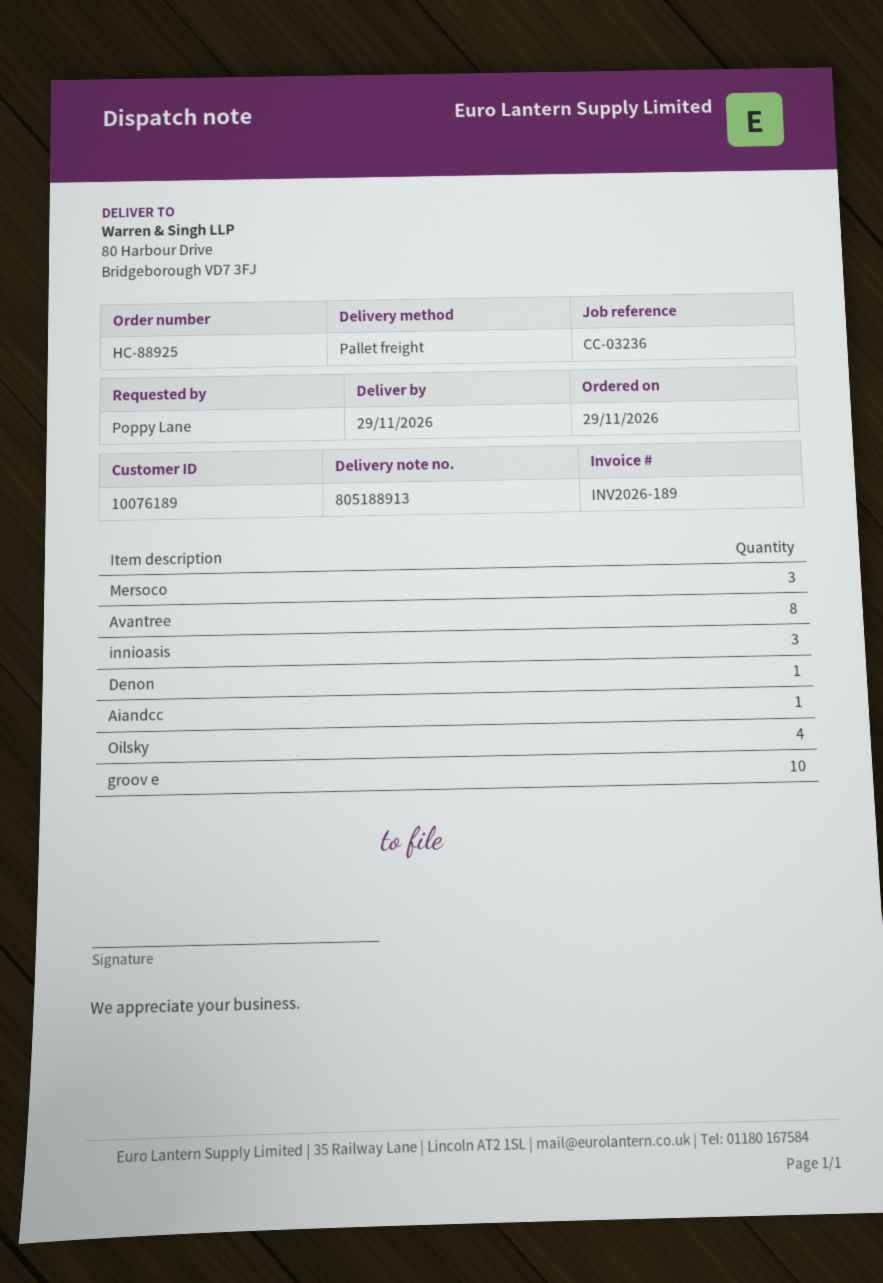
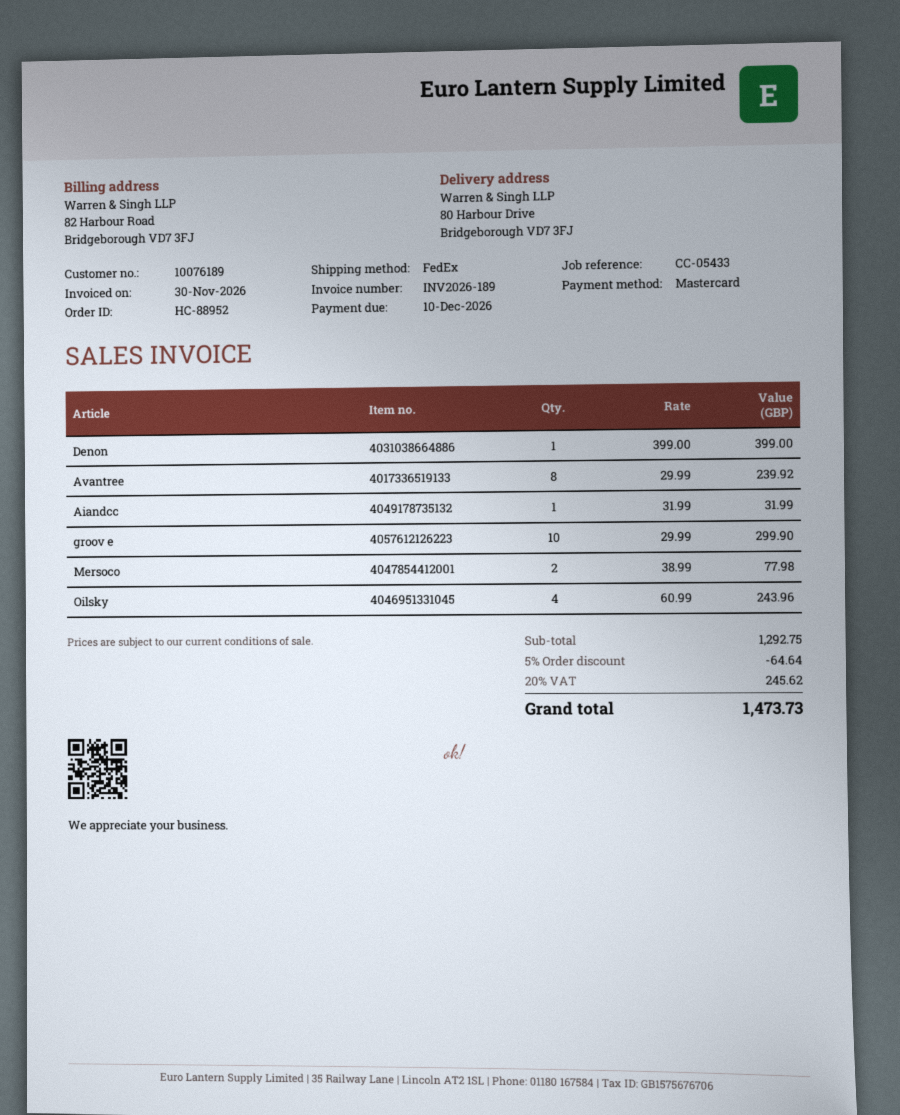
order number: HC-88925 -> HC-88952
reference: CC-03236 -> CC-05433
shipping method: pallet freight -> FedEx
Mersoco: 3 -> 2
innioasis: 3 -> none

